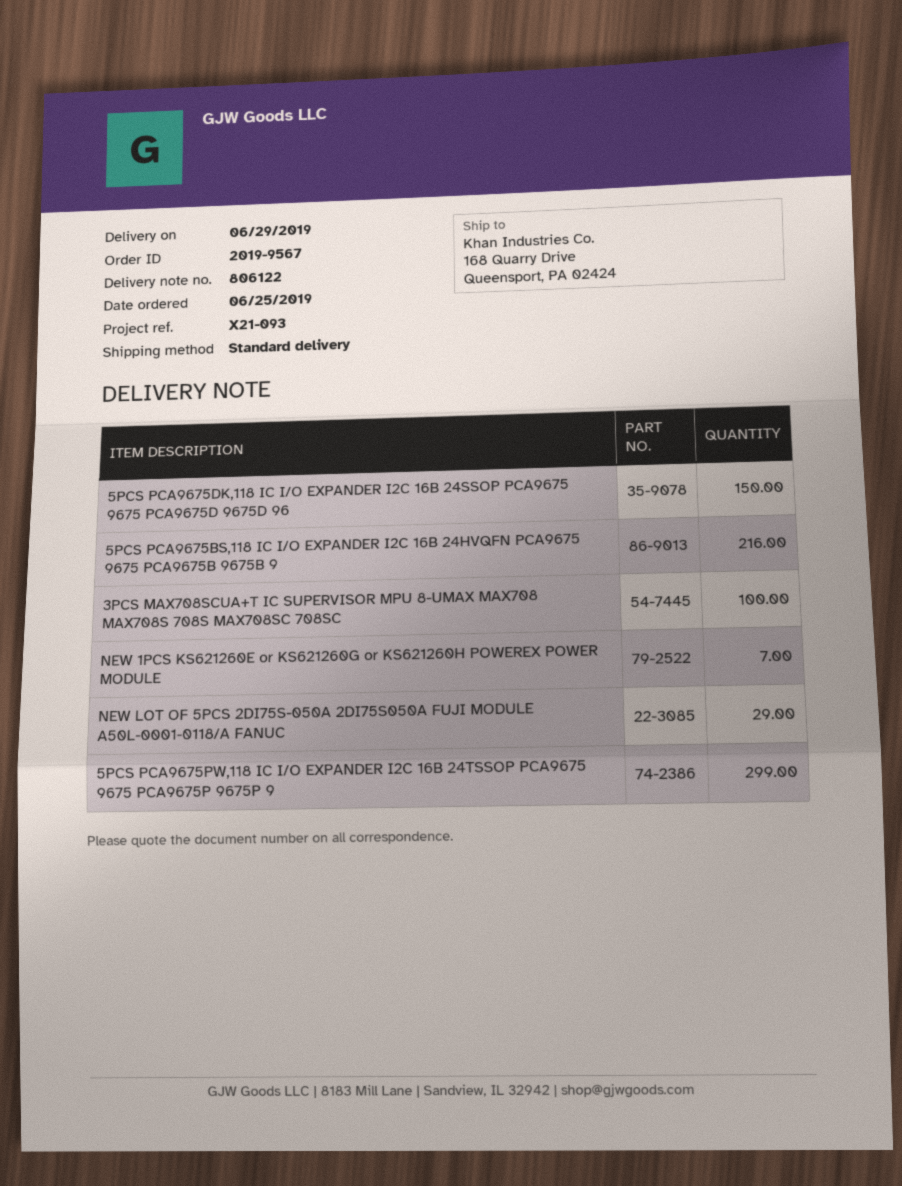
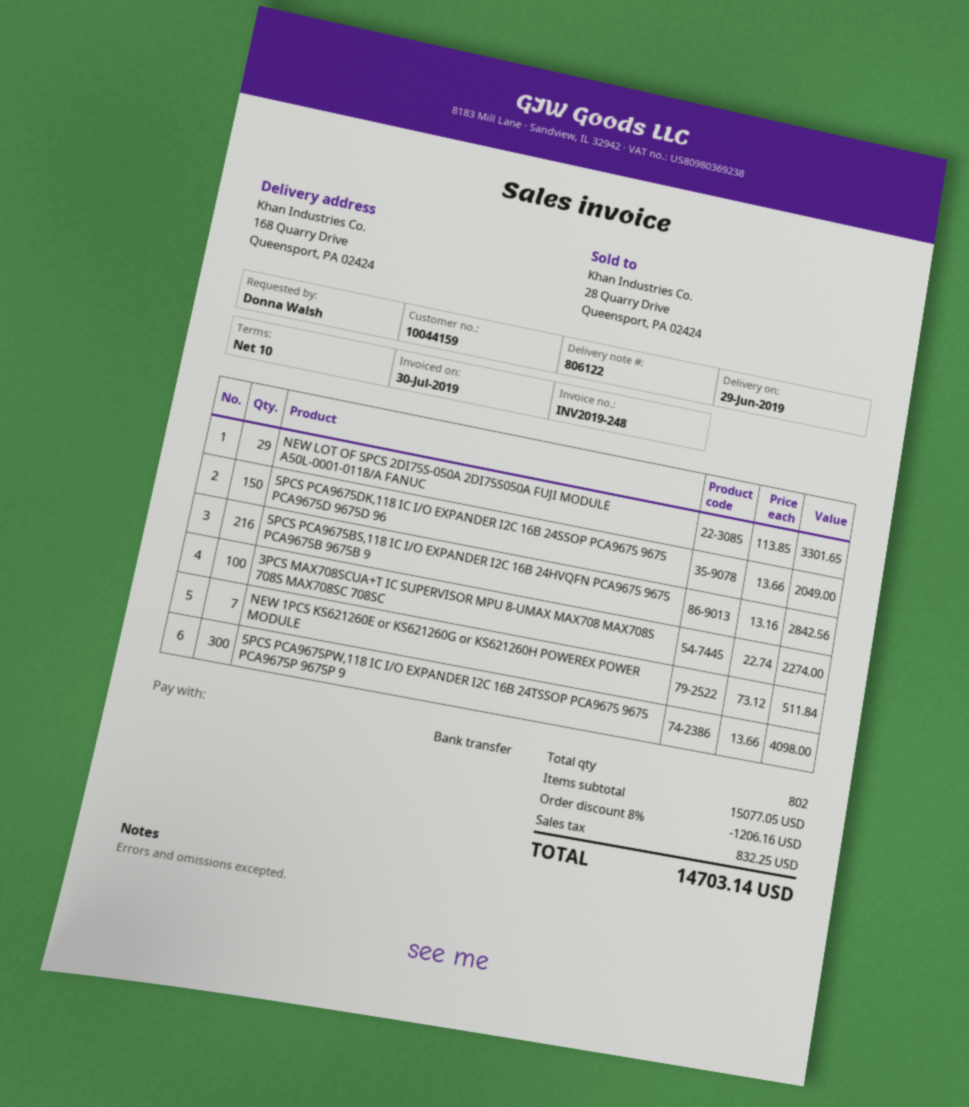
5PCS PCA9675PW,118 IC I/O EXPANDER I2C 16B 24TSSOP PCA9675 9675 PCA9675P 9675P 9: 299 -> 300

